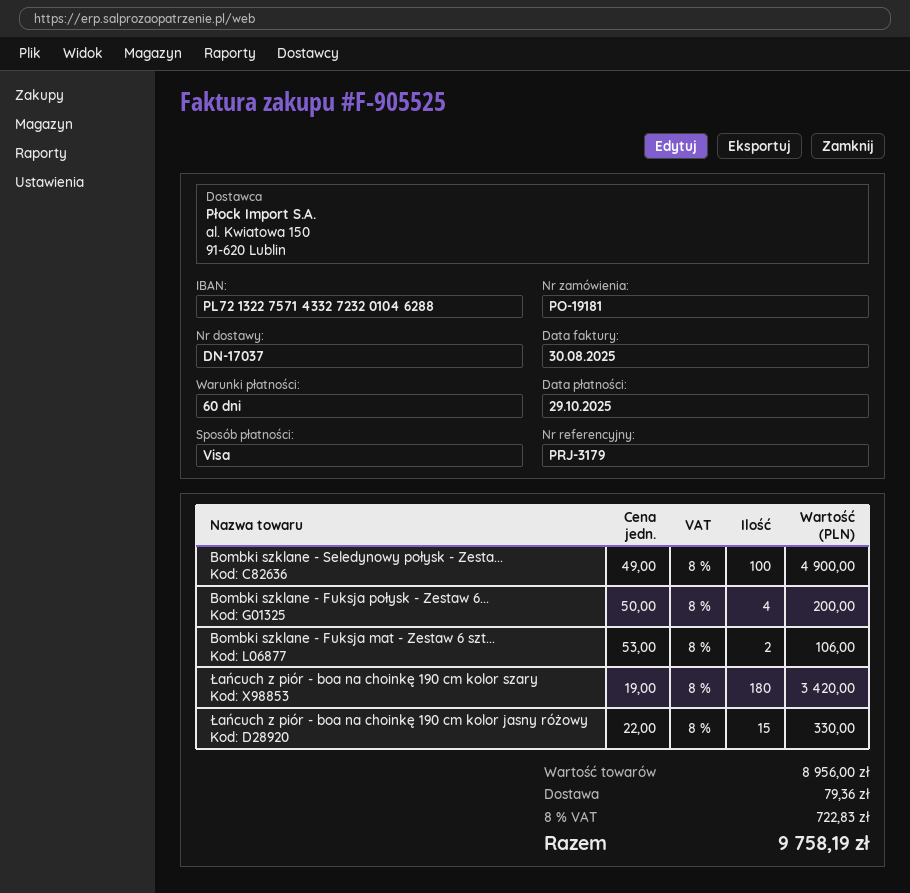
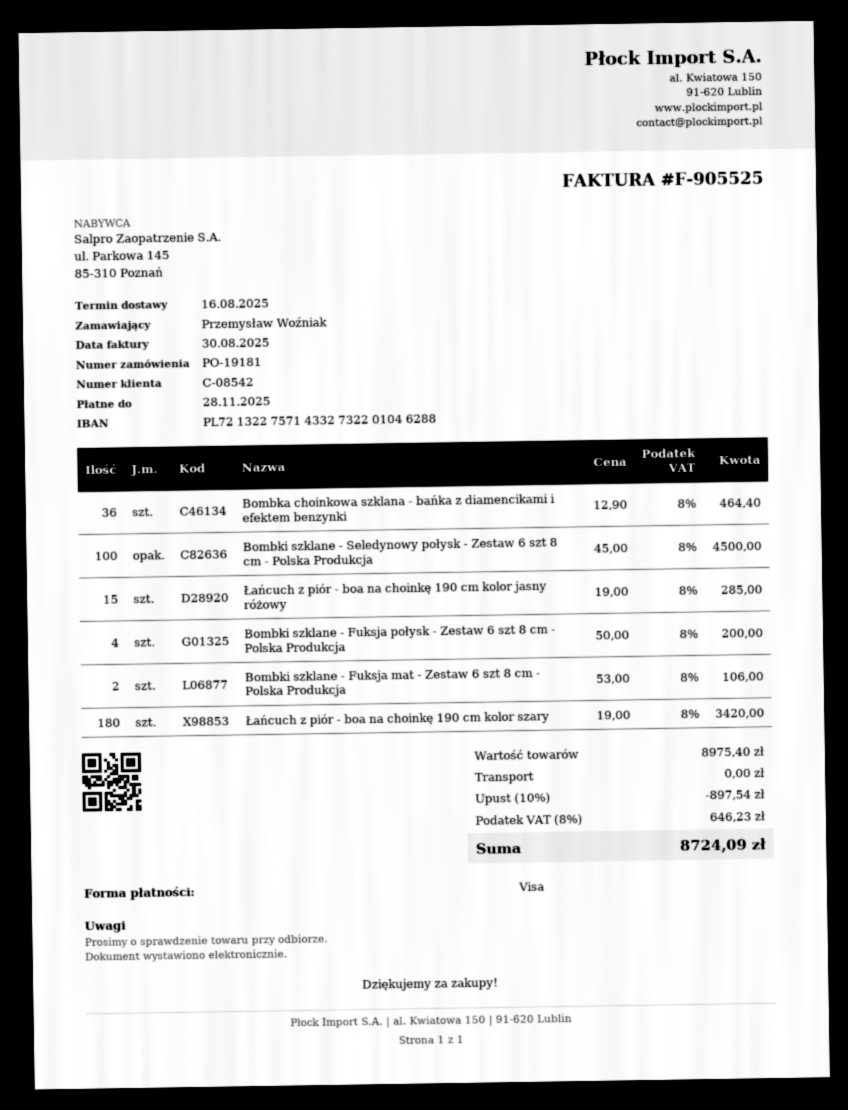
due date: 2025-10-29 -> 2025-11-28
bank account: PL72132275714332723201046288 -> PL72132275714332732201046288
Bombki szklane - Seledynowy połysk - Zesta...: 100 x 49.00 = 4900.00 -> 100 x 45.00 = 4500.00
Łańcuch z piór - boa na choinkę 190 cm kolor jasny różowy: 15 x 22.00 = 330.00 -> 15 x 19.00 = 285.00
Bombka choinkowa szklana - bańka z diamencikami i efektem benzynki: none -> 36 x 12.90 = 464.40
subtotal: 8956.00 -> 8975.40
discount: none -> 10% = 897.54
shipping: 79.36 -> 0.00
tax: 8% = 722.83 -> 8% = 646.23
total: 9758.19 -> 8724.09

